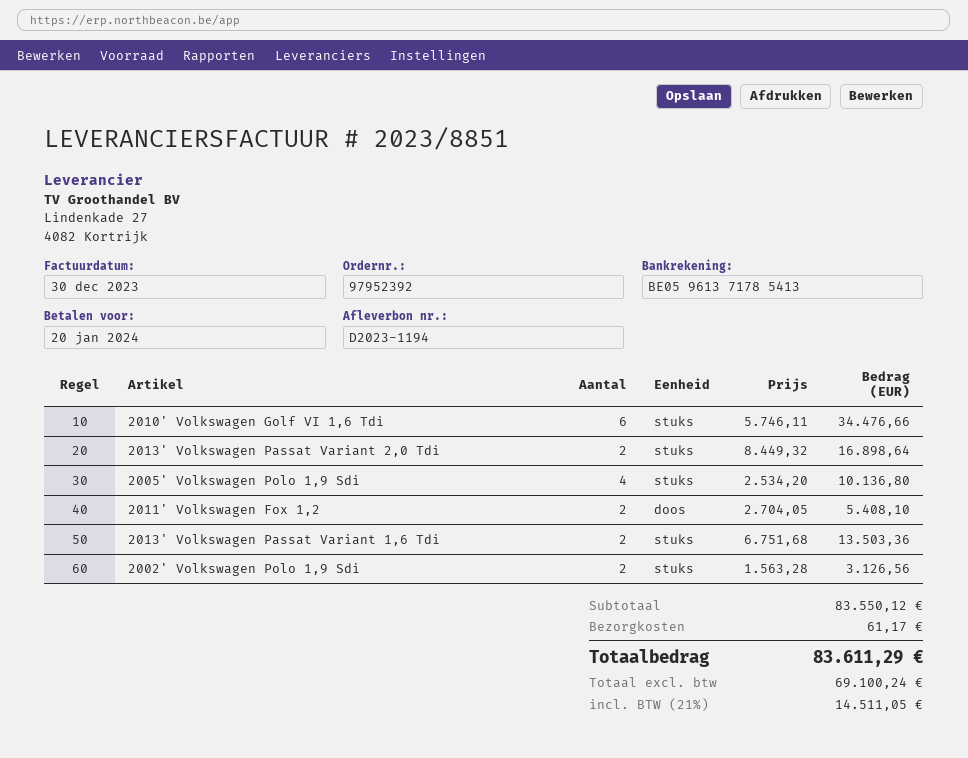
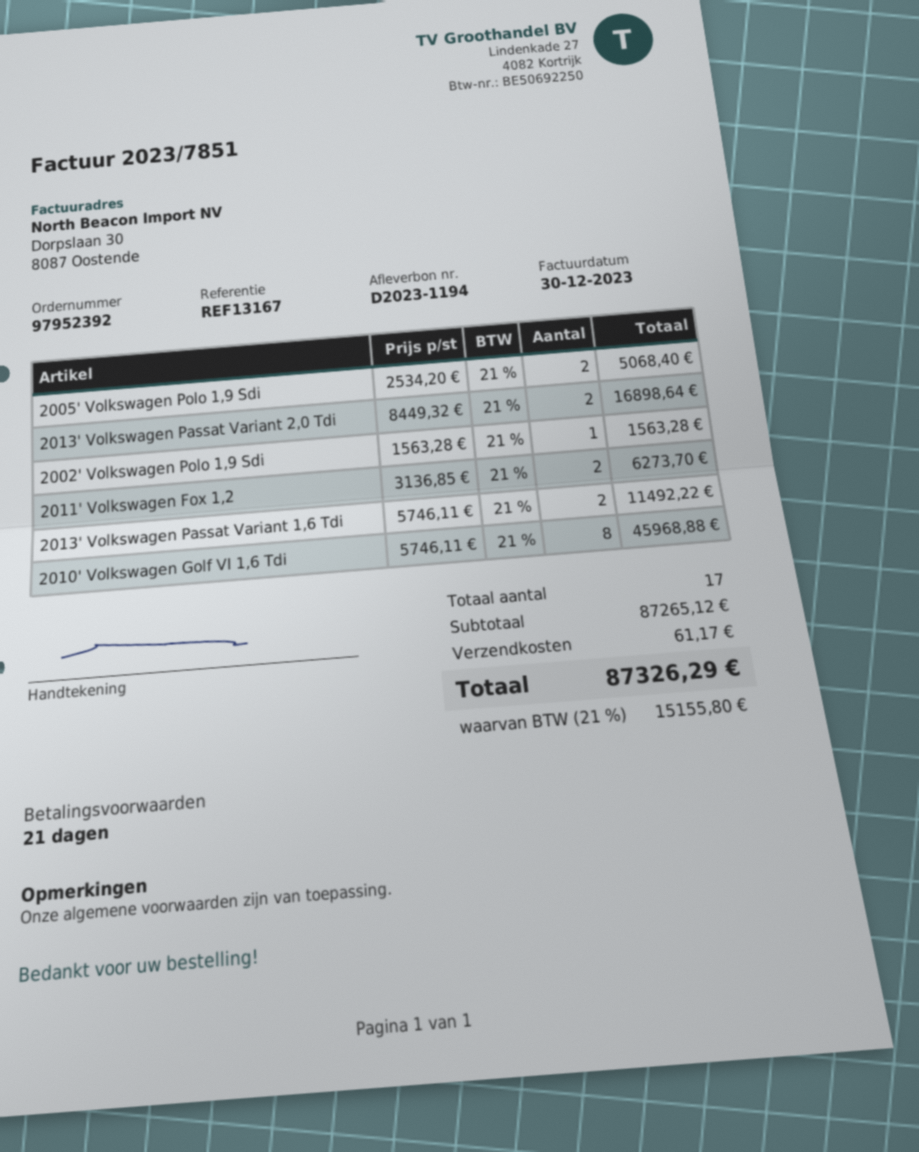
invoice number: 2023/8851 -> 2023/7851
2010' Volkswagen Golf VI 1,6 Tdi: 6 x 5746.11 = 34476.66 -> 8 x 5746.11 = 45968.88
2005' Volkswagen Polo 1,9 Sdi: 4 x 2534.20 = 10136.80 -> 2 x 2534.20 = 5068.40
2011' Volkswagen Fox 1,2: 2 x 2704.05 = 5408.10 -> 2 x 3136.85 = 6273.70
2013' Volkswagen Passat Variant 1,6 Tdi: 2 x 6751.68 = 13503.36 -> 2 x 5746.11 = 11492.22
2002' Volkswagen Polo 1,9 Sdi: 2 x 1563.28 = 3126.56 -> 1 x 1563.28 = 1563.28
subtotal: 83550.12 -> 87265.12
tax: 21% = 14511.05 -> 21% = 15155.80
total: 83611.29 -> 87326.29

